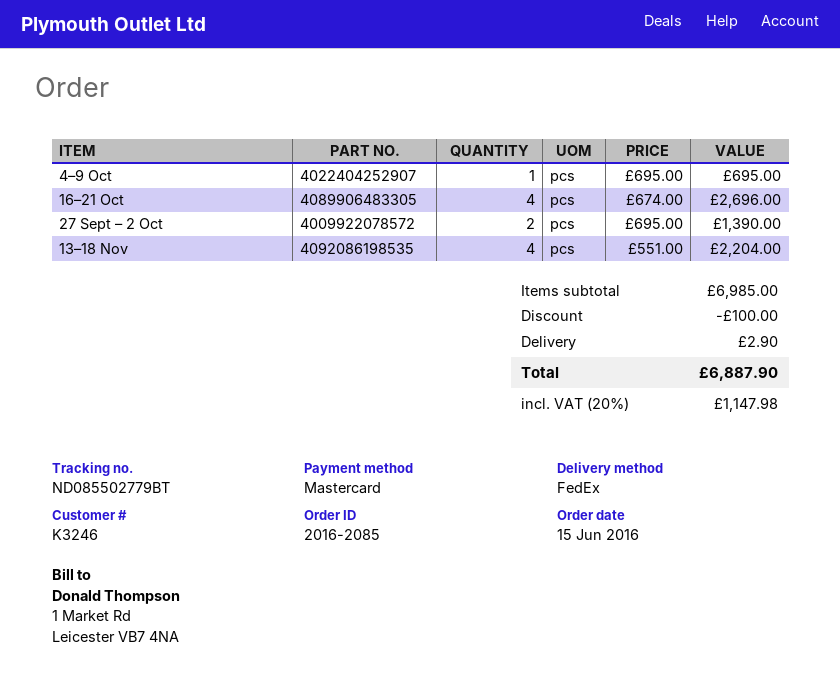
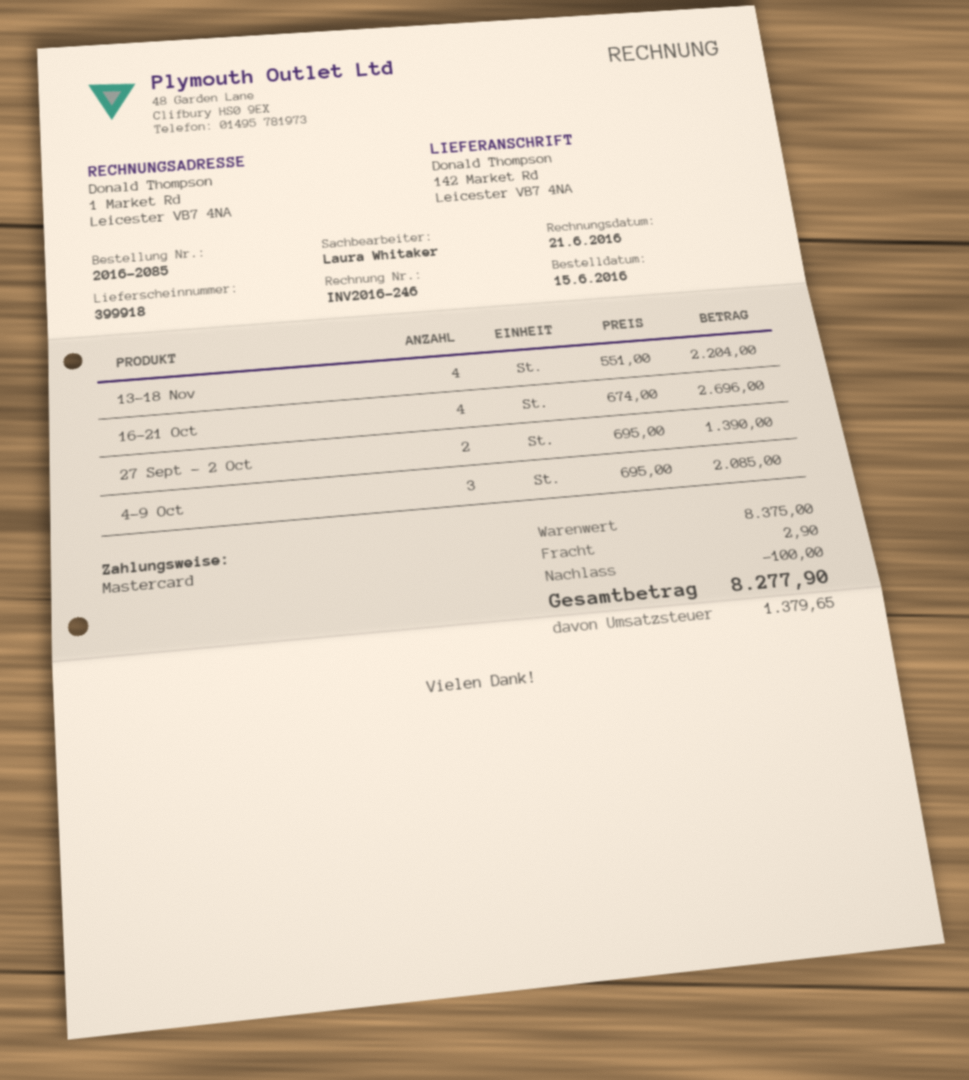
4–9 Oct: 1 x 695.00 = 695.00 -> 3 x 695.00 = 2085.00
subtotal: 6985.00 -> 8375.00
tax: 1147.98 -> 1379.65
total: 6887.90 -> 8277.90

